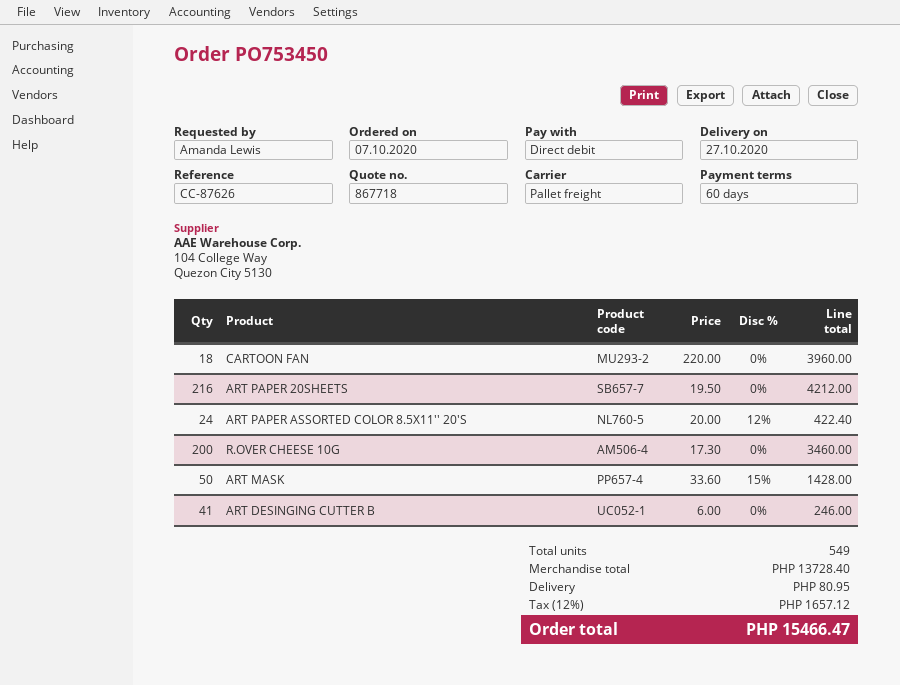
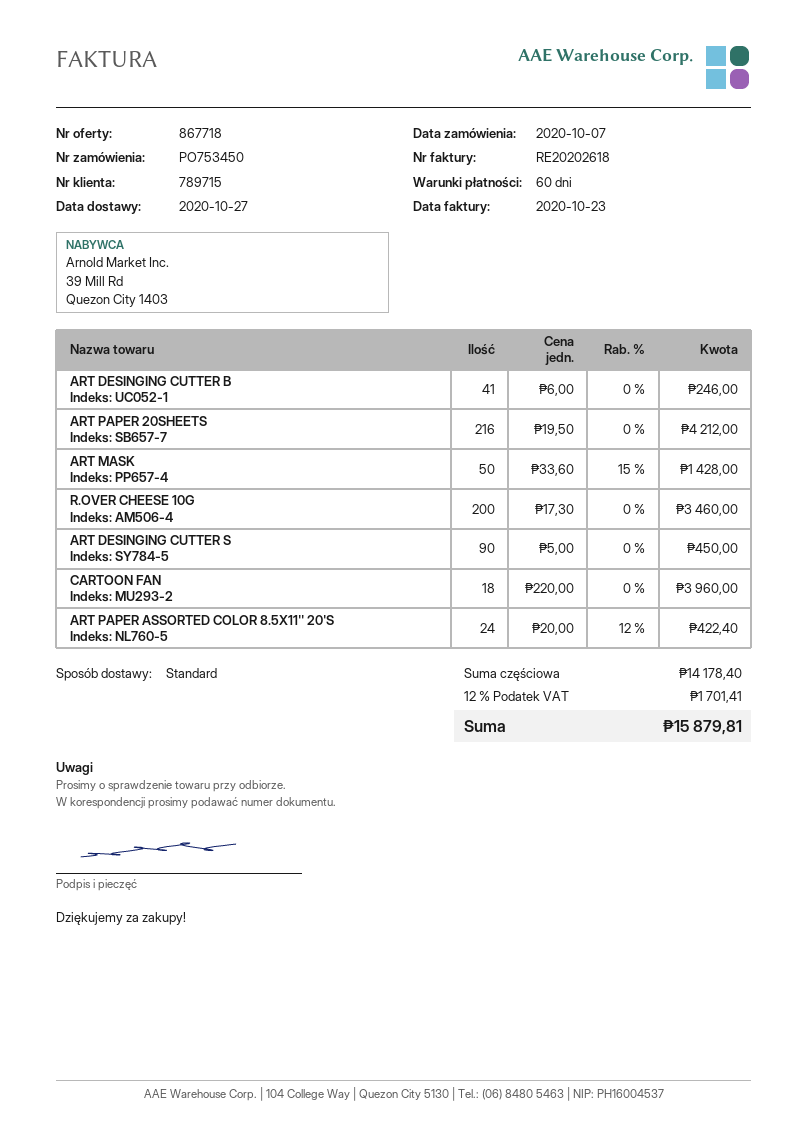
shipping method: pallet freight -> standard
ART DESINGING CUTTER S: none -> 90 x 5.00 = 450.00
subtotal: 13728.40 -> 14178.40
shipping: 80.95 -> none
tax: 12% = 1657.12 -> 12% = 1701.41
total: 15466.47 -> 15879.81

